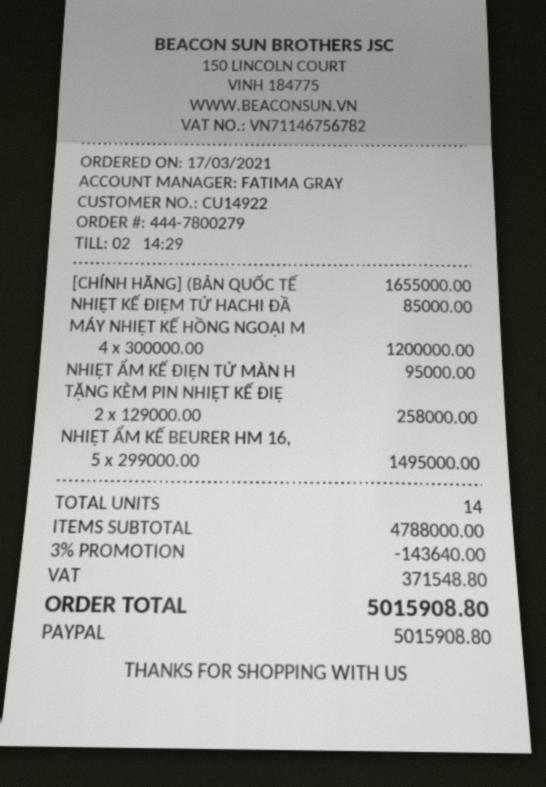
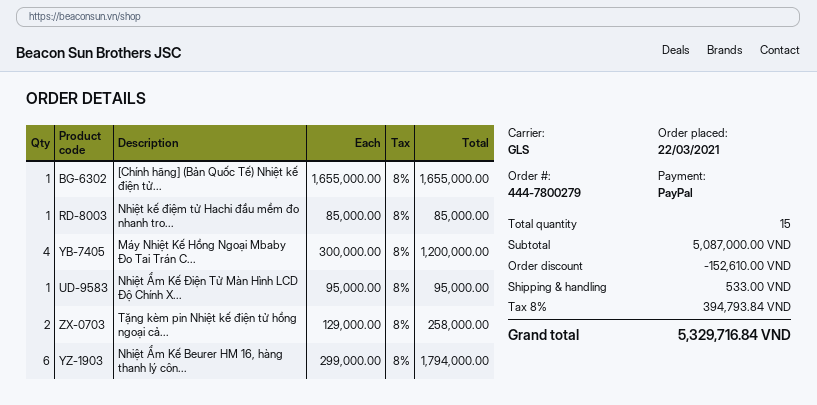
order date: 2021-03-17 -> 2021-03-22
NHIỆT ẨM KẾ BEURER HM 16,: 5 x 299000.00 = 1495000.00 -> 6 x 299000.00 = 1794000.00
total quantity: 14 -> 15
subtotal: 4788000.00 -> 5087000.00
discount: 143640.00 -> 152610.00
shipping: none -> 533.00
tax: 371548.80 -> 394793.84
total: 5015908.80 -> 5329716.84

